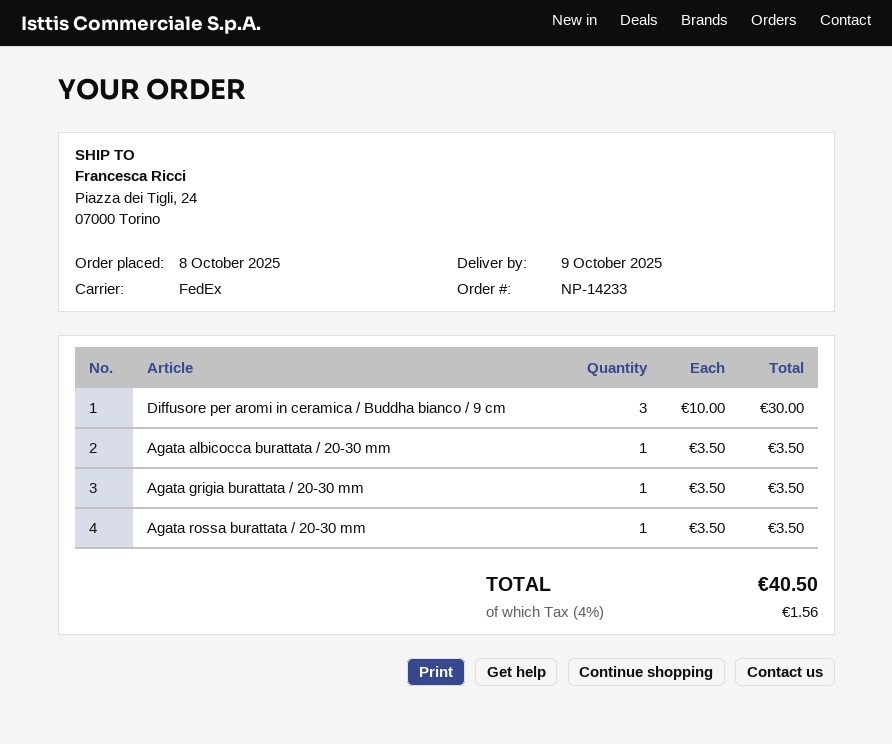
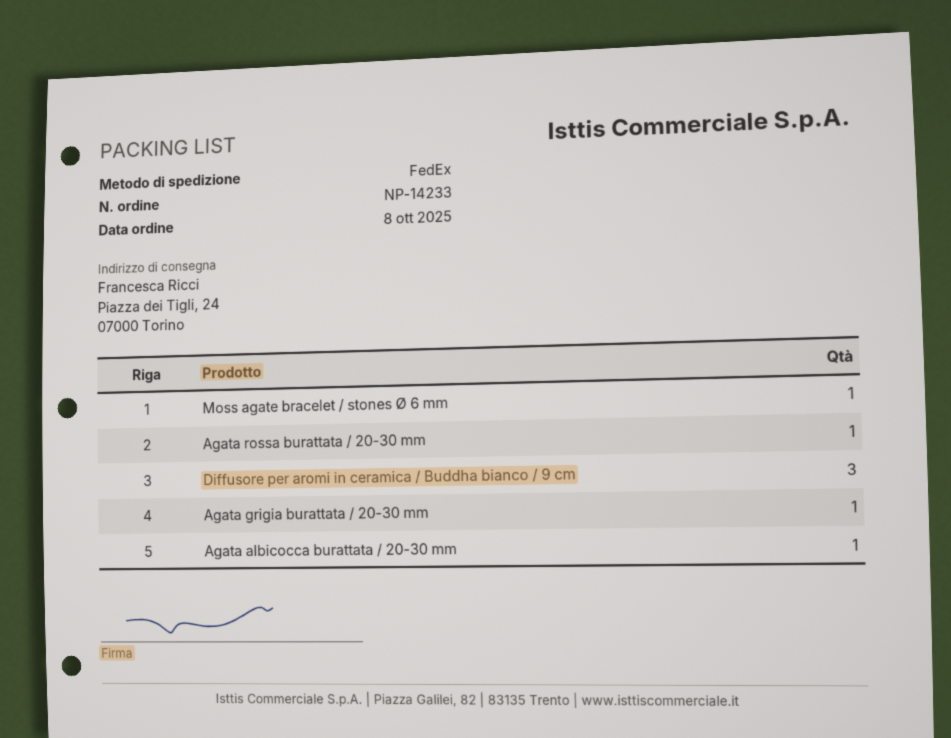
Moss agate bracelet / stones Ø 6 mm: none -> 1

